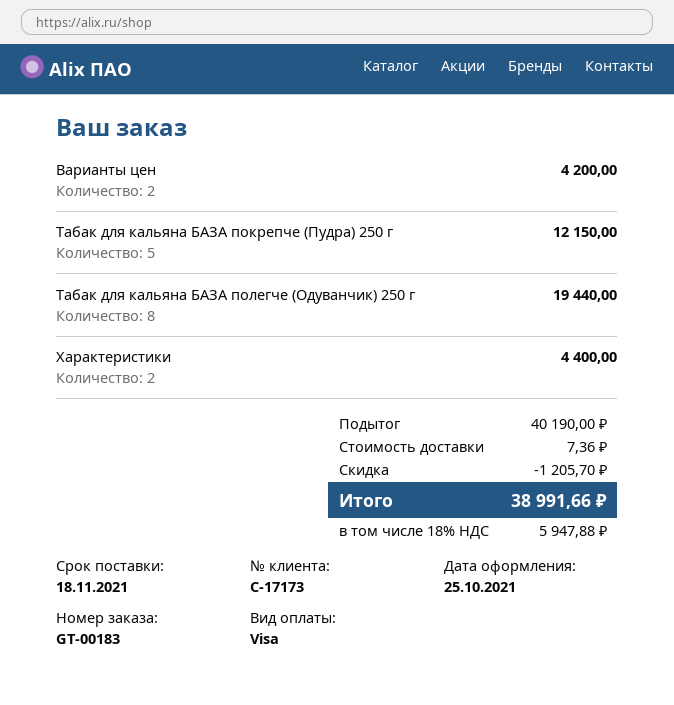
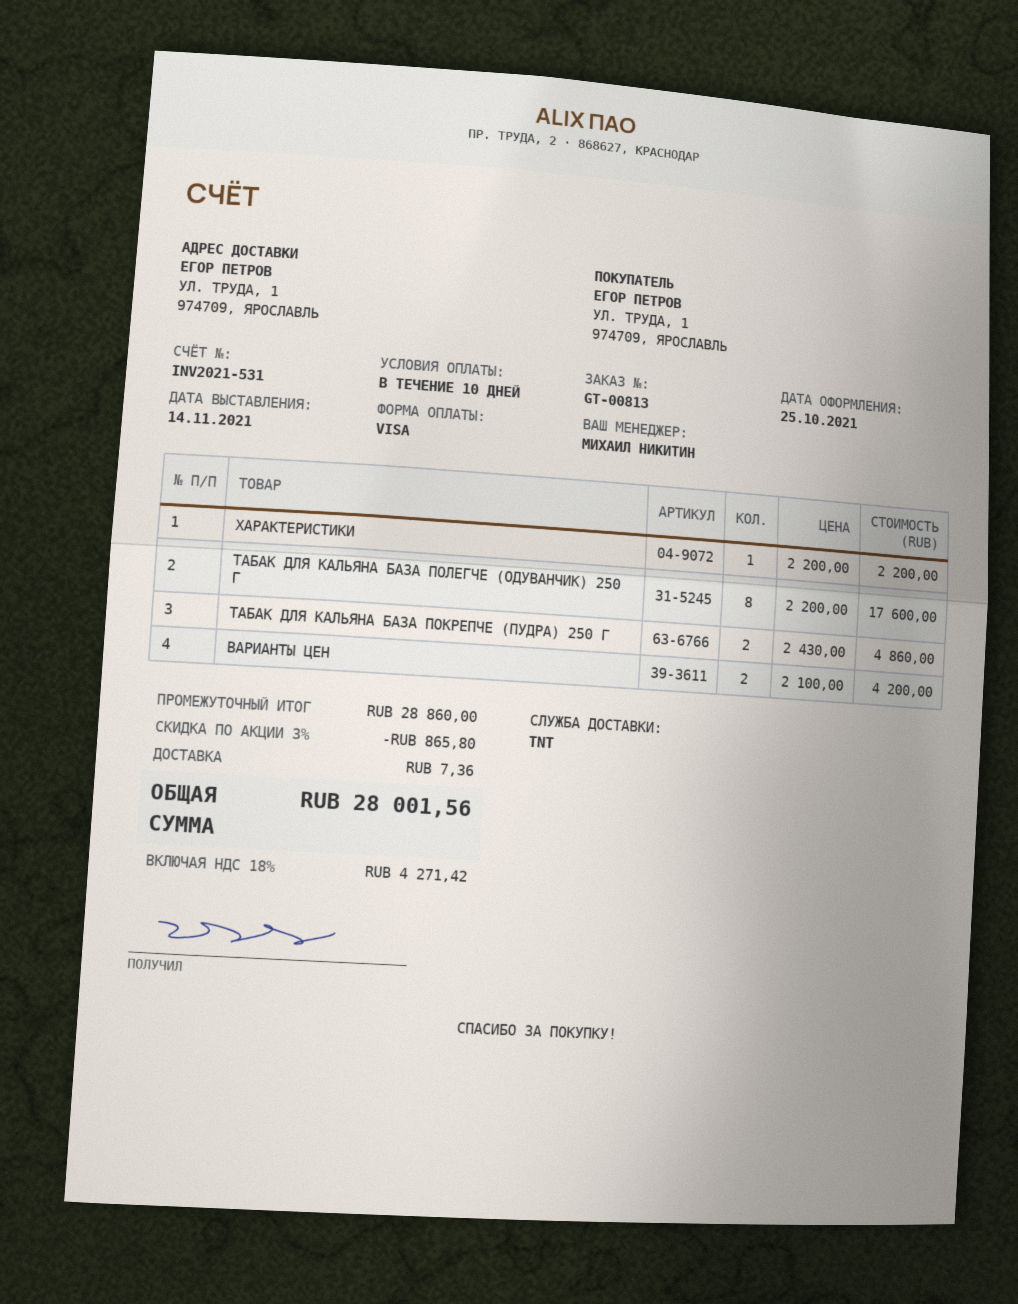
order number: GT-00183 -> GT-00813
Табак для кальяна БАЗА покрепче (Пудра) 250 г: 5 for 12150.00 -> 2 for 4860.00
Табак для кальяна БАЗА полегче (Одуванчик) 250 г: 8 for 19440.00 -> 8 for 17600.00
Характеристики: 2 for 4400.00 -> 1 for 2200.00
subtotal: 40190.00 -> 28860.00
discount: 1205.70 -> 865.80
tax: 18% = 5947.88 -> 18% = 4271.42
total: 38991.66 -> 28001.56

